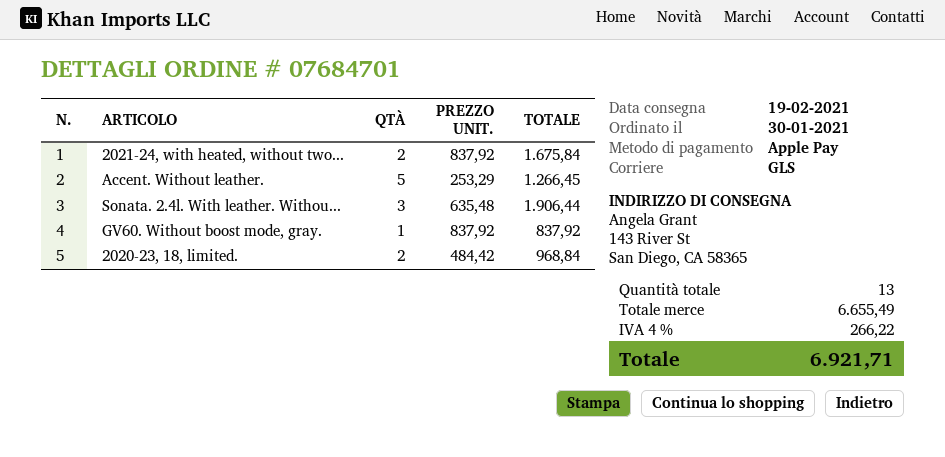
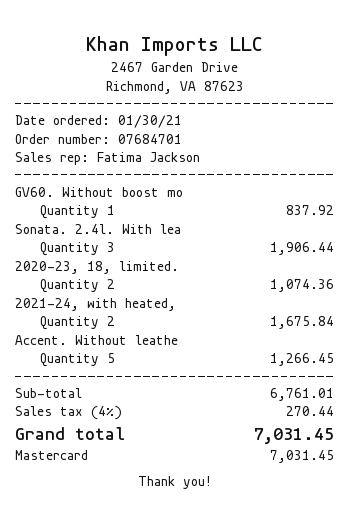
payment method: Apple Pay -> Mastercard
2020-23, 18, limited.: 2 for 968.84 -> 2 for 1074.36
subtotal: 6655.49 -> 6761.01
tax: 4% = 266.22 -> 4% = 270.44
total: 6921.71 -> 7031.45

